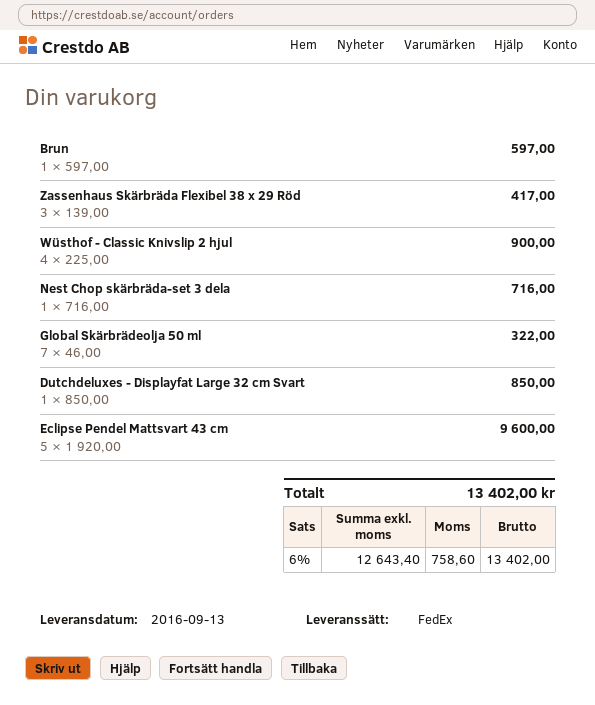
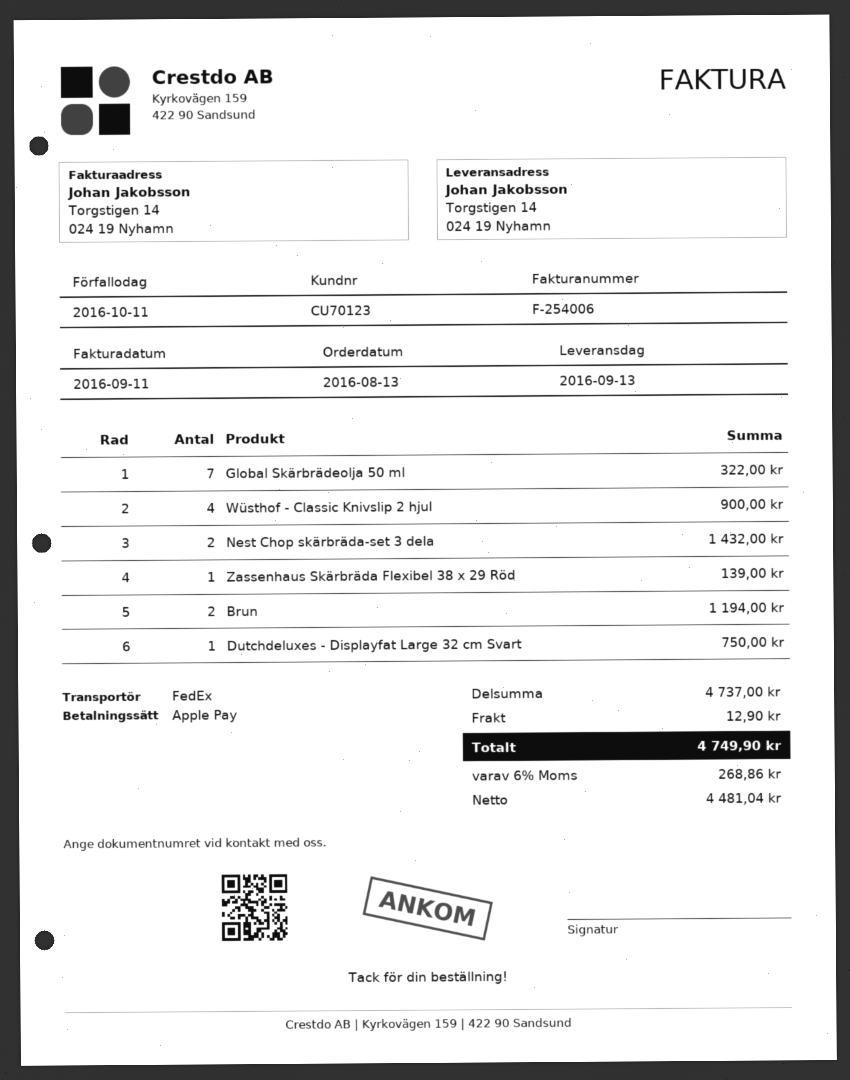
Brun: 1 for 597.00 -> 2 for 1194.00
Zassenhaus Skärbräda Flexibel 38 x 29 Röd: 3 for 417.00 -> 1 for 139.00
Nest Chop skärbräda-set 3 dela: 1 for 716.00 -> 2 for 1432.00
Dutchdeluxes - Displayfat Large 32 cm Svart: 1 for 850.00 -> 1 for 750.00
Eclipse Pendel Mattsvart 43 cm: 5 for 9600.00 -> none
shipping: none -> 12.90
net: 12643.40 -> 4481.04
tax: 6% = 758.60 -> 6% = 268.86
total: 13402.00 -> 4749.90

